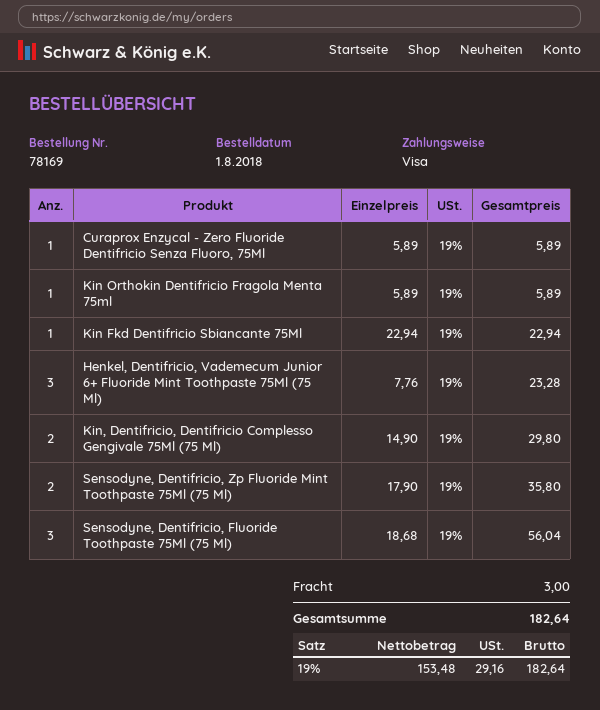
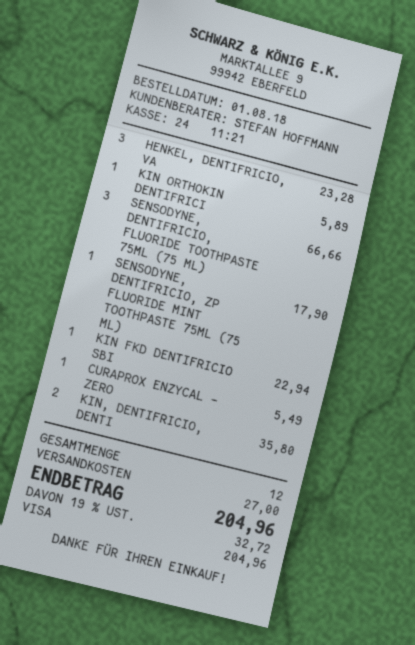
Curaprox Enzycal - Zero Fluoride Dentifricio Senza Fluoro, 75Ml: 1 for 5.89 -> 1 for 5.49
Kin, Dentifricio, Dentifricio Complesso Gengivale 75Ml (75 Ml): 2 for 29.80 -> 2 for 35.80
Sensodyne, Dentifricio, Zp Fluoride Mint Toothpaste 75Ml (75 Ml): 2 for 35.80 -> 1 for 17.90
Sensodyne, Dentifricio, Fluoride Toothpaste 75Ml (75 Ml): 3 for 56.04 -> 3 for 66.66
shipping: 3.00 -> 27.00
tax: 19% = 29.16 -> 19% = 32.72
total: 182.64 -> 204.96

